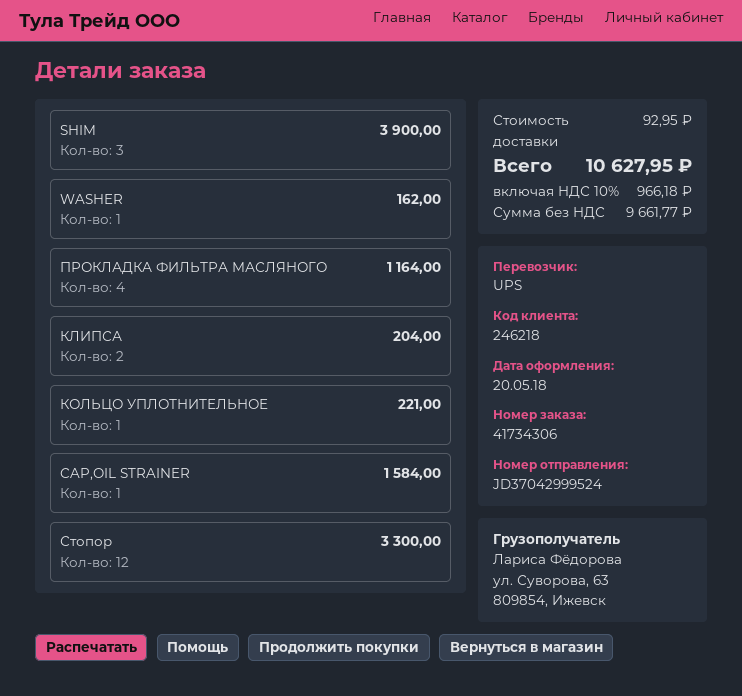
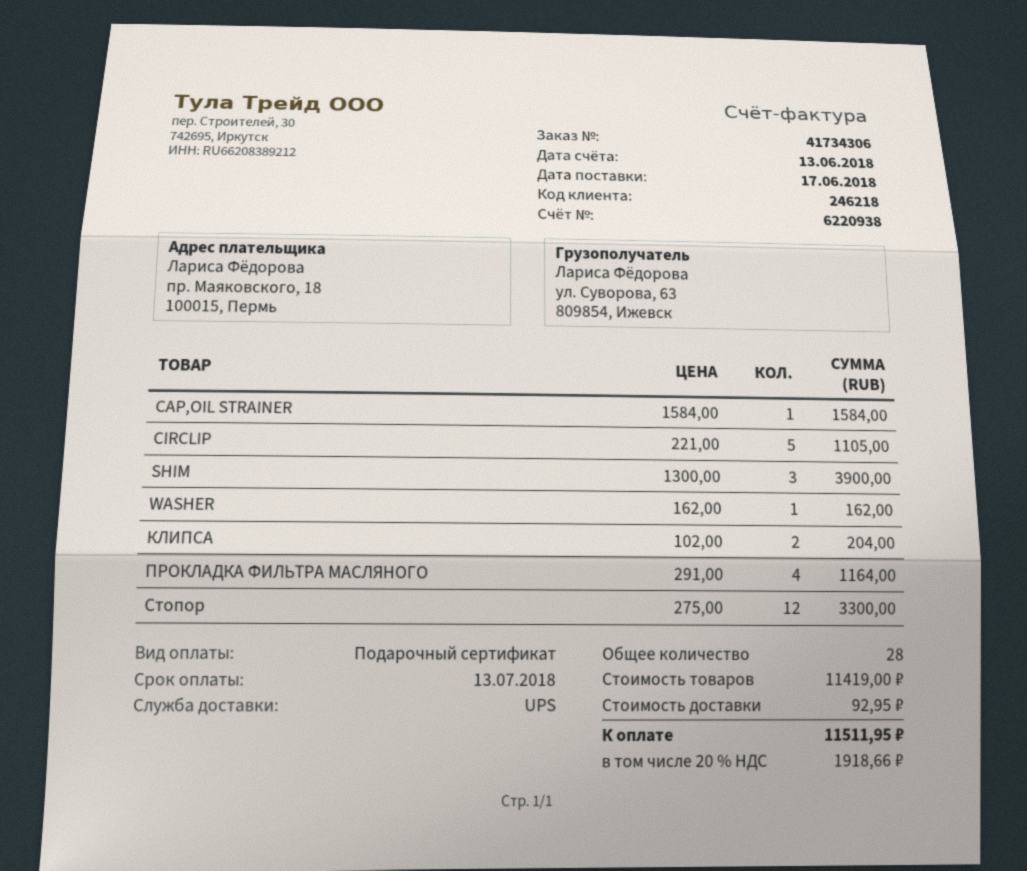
КОЛЬЦО УПЛОТНИТЕЛЬНОЕ: 1 for 221.00 -> none
CIRCLIP: none -> 5 for 1105.00
tax: 10% = 966.18 -> 20% = 1918.66
total: 10627.95 -> 11511.95

